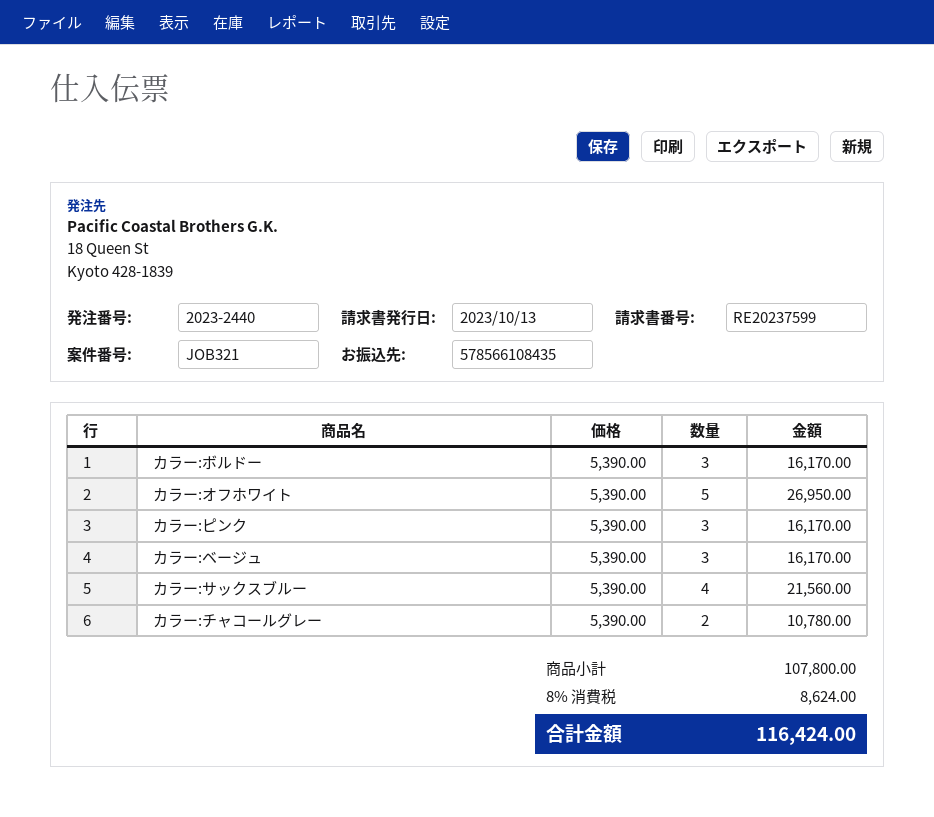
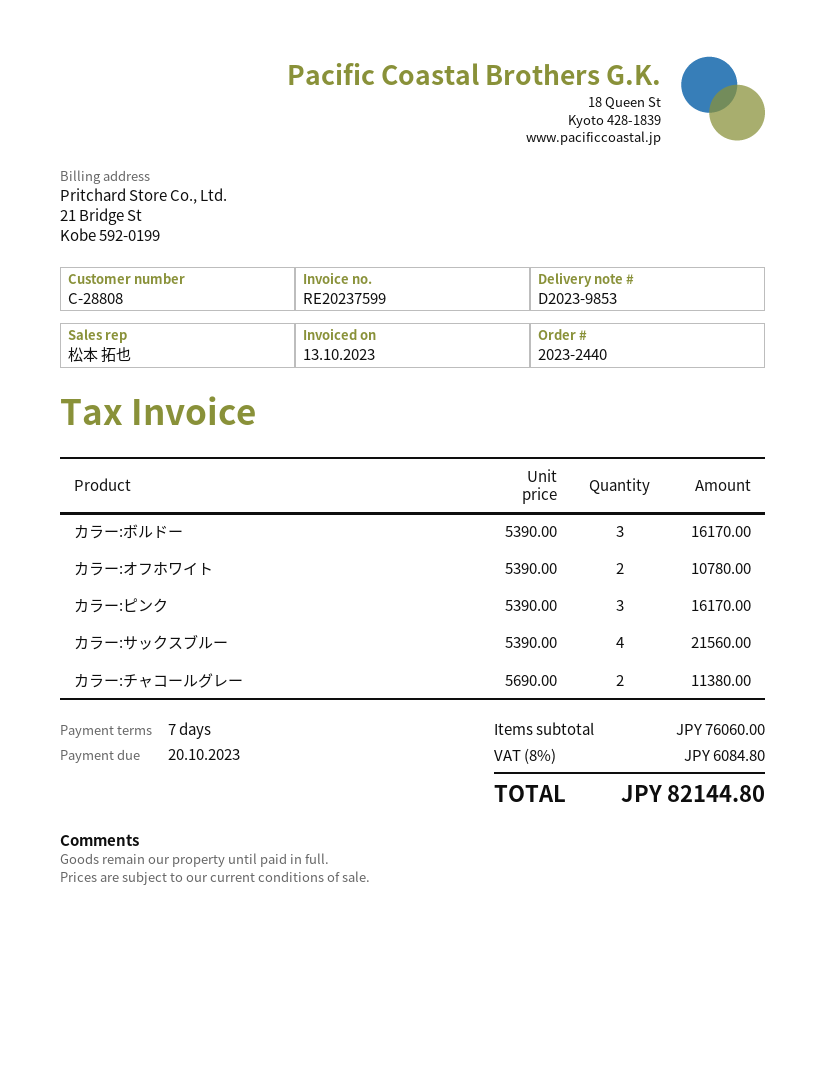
カラー:オフホワイト: 5 x 5390.00 = 26950.00 -> 2 x 5390.00 = 10780.00
カラー:ベージュ: 3 x 5390.00 = 16170.00 -> none
カラー:チャコールグレー: 2 x 5390.00 = 10780.00 -> 2 x 5690.00 = 11380.00
subtotal: 107800.00 -> 76060.00
tax: 8% = 8624.00 -> 8% = 6084.80
total: 116424.00 -> 82144.80

